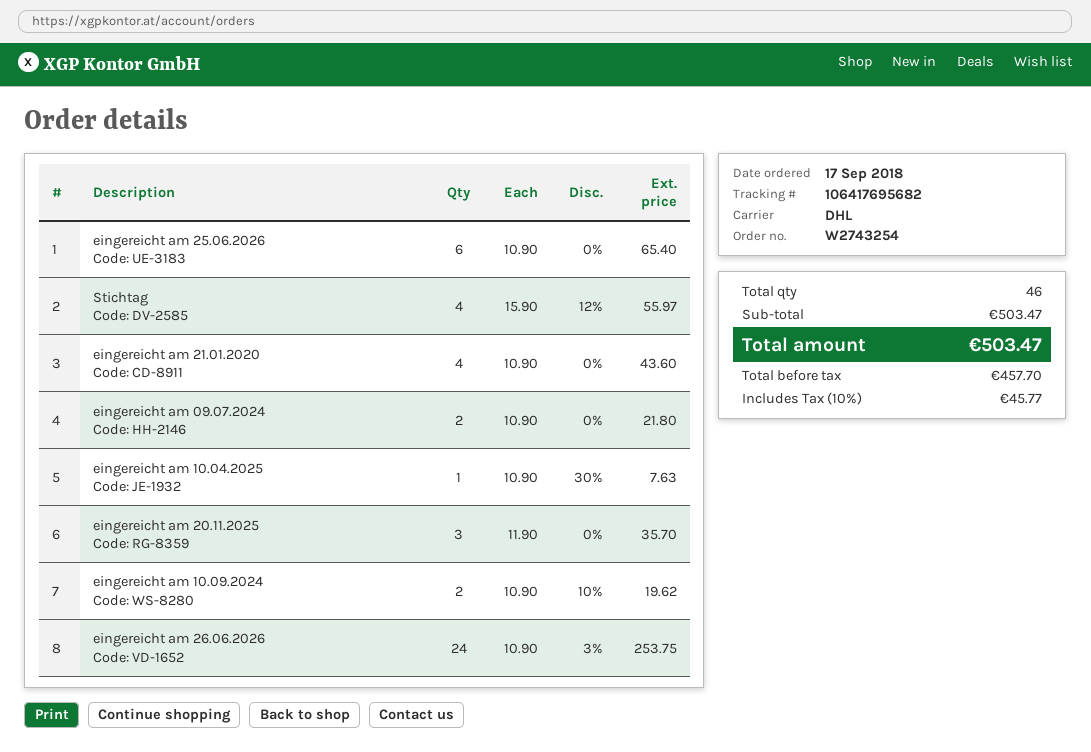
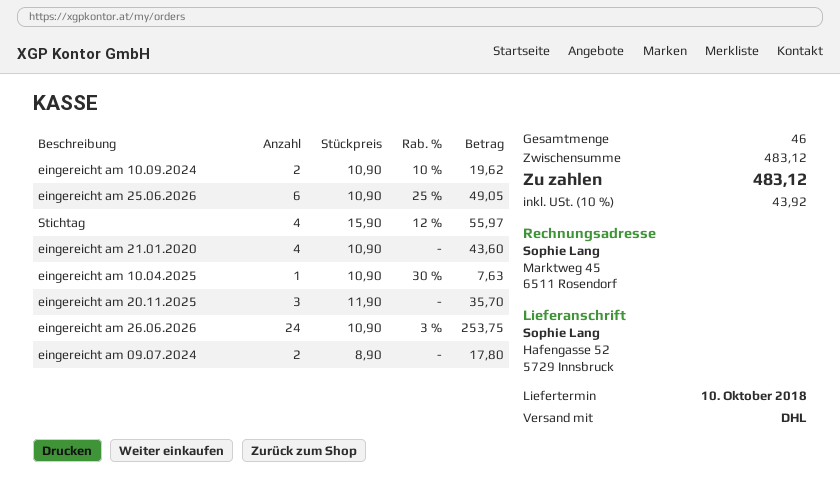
eingereicht am 25.06.2026: 6 x 10.90 = 65.40 -> 6 x 10.90 - 25% = 49.05
eingereicht am 09.07.2024: 2 x 10.90 = 21.80 -> 2 x 8.90 = 17.80
subtotal: 503.47 -> 483.12
tax: 10% = 45.77 -> 10% = 43.92
total: 503.47 -> 483.12

